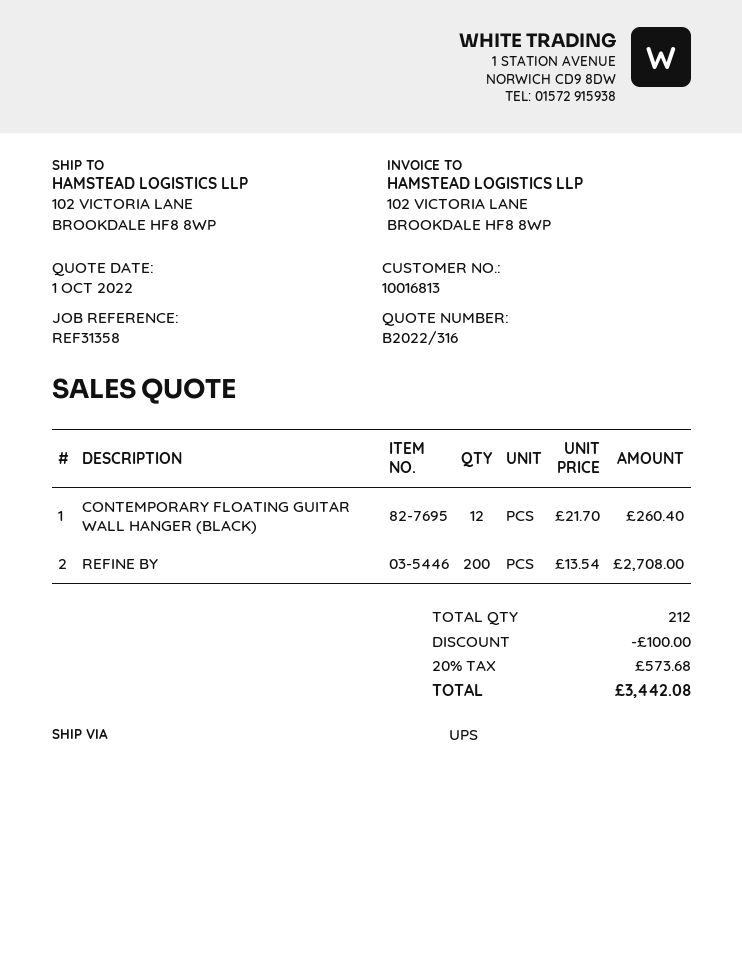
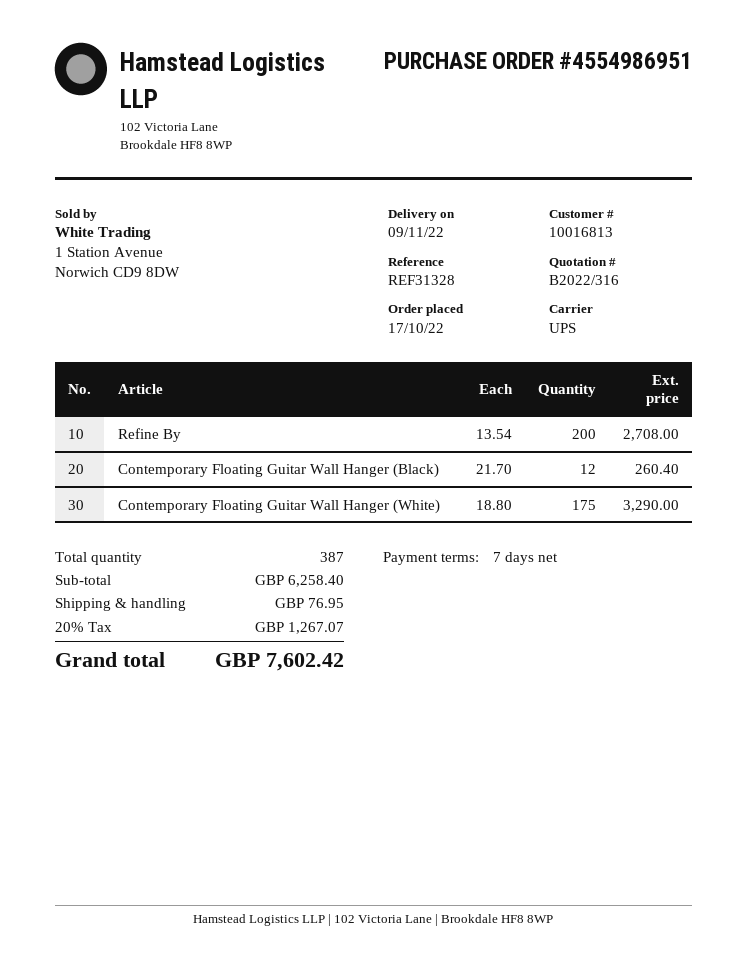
reference: REF31358 -> REF31328
Contemporary Floating Guitar Wall Hanger (White): none -> 175 x 18.80 = 3290.00
total quantity: 212 -> 387
discount: 100.00 -> none
shipping: none -> 76.95
tax: 20% = 573.68 -> 20% = 1267.07
total: 3442.08 -> 7602.42

